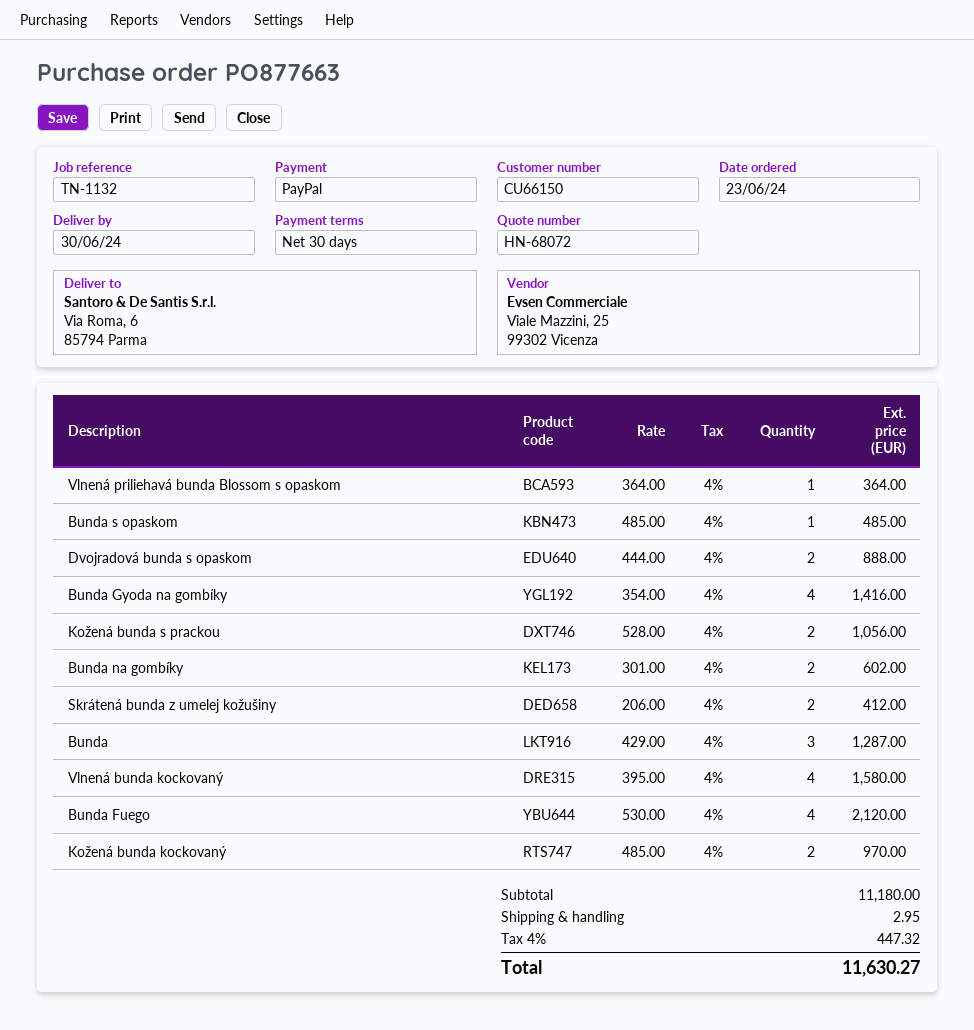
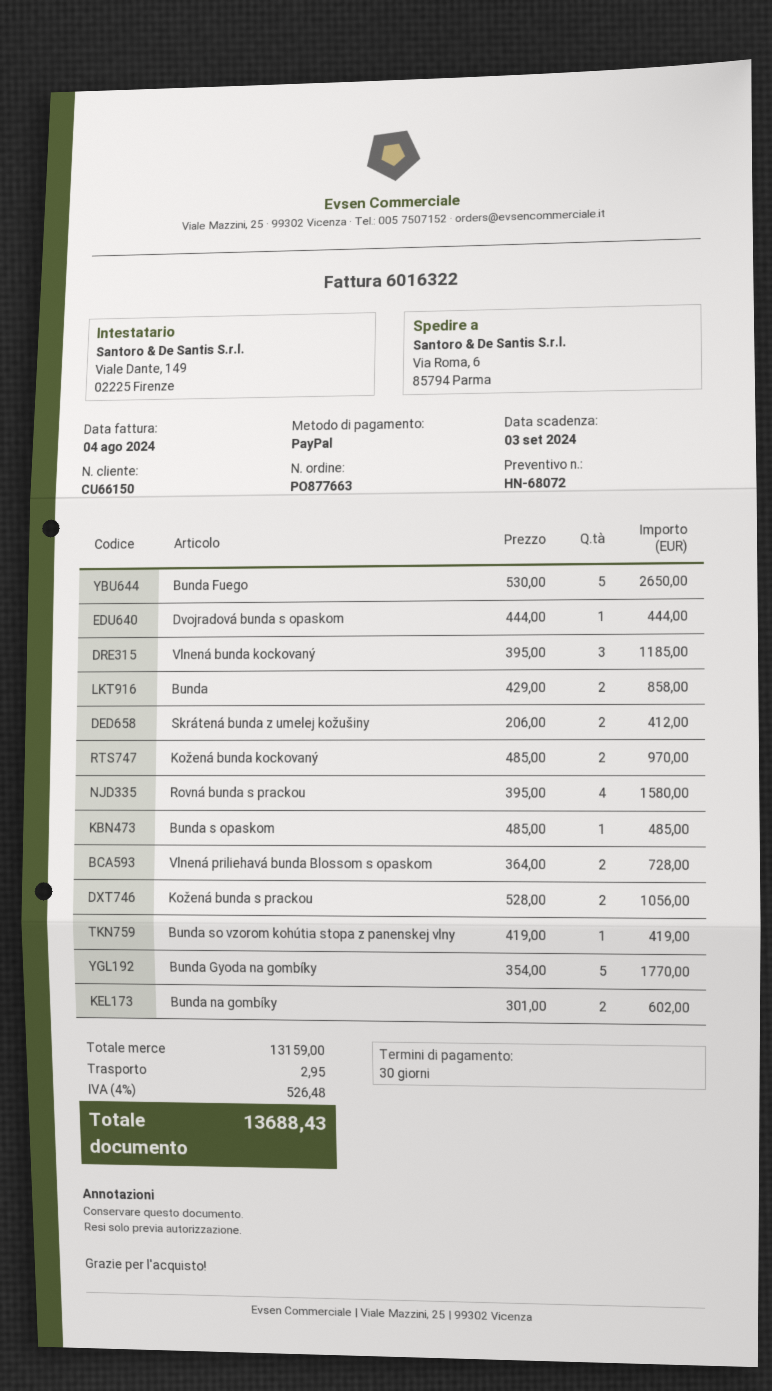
Vlnená priliehavá bunda Blossom s opaskom: 1 x 364.00 = 364.00 -> 2 x 364.00 = 728.00
Dvojradová bunda s opaskom: 2 x 444.00 = 888.00 -> 1 x 444.00 = 444.00
Bunda Gyoda na gombíky: 4 x 354.00 = 1416.00 -> 5 x 354.00 = 1770.00
Bunda: 3 x 429.00 = 1287.00 -> 2 x 429.00 = 858.00
Vlnená bunda kockovaný: 4 x 395.00 = 1580.00 -> 3 x 395.00 = 1185.00
Bunda Fuego: 4 x 530.00 = 2120.00 -> 5 x 530.00 = 2650.00
Rovná bunda s prackou: none -> 4 x 395.00 = 1580.00
Bunda so vzorom kohútia stopa z panenskej vlny: none -> 1 x 419.00 = 419.00
subtotal: 11180.00 -> 13159.00
tax: 4% = 447.32 -> 4% = 526.48
total: 11630.27 -> 13688.43

